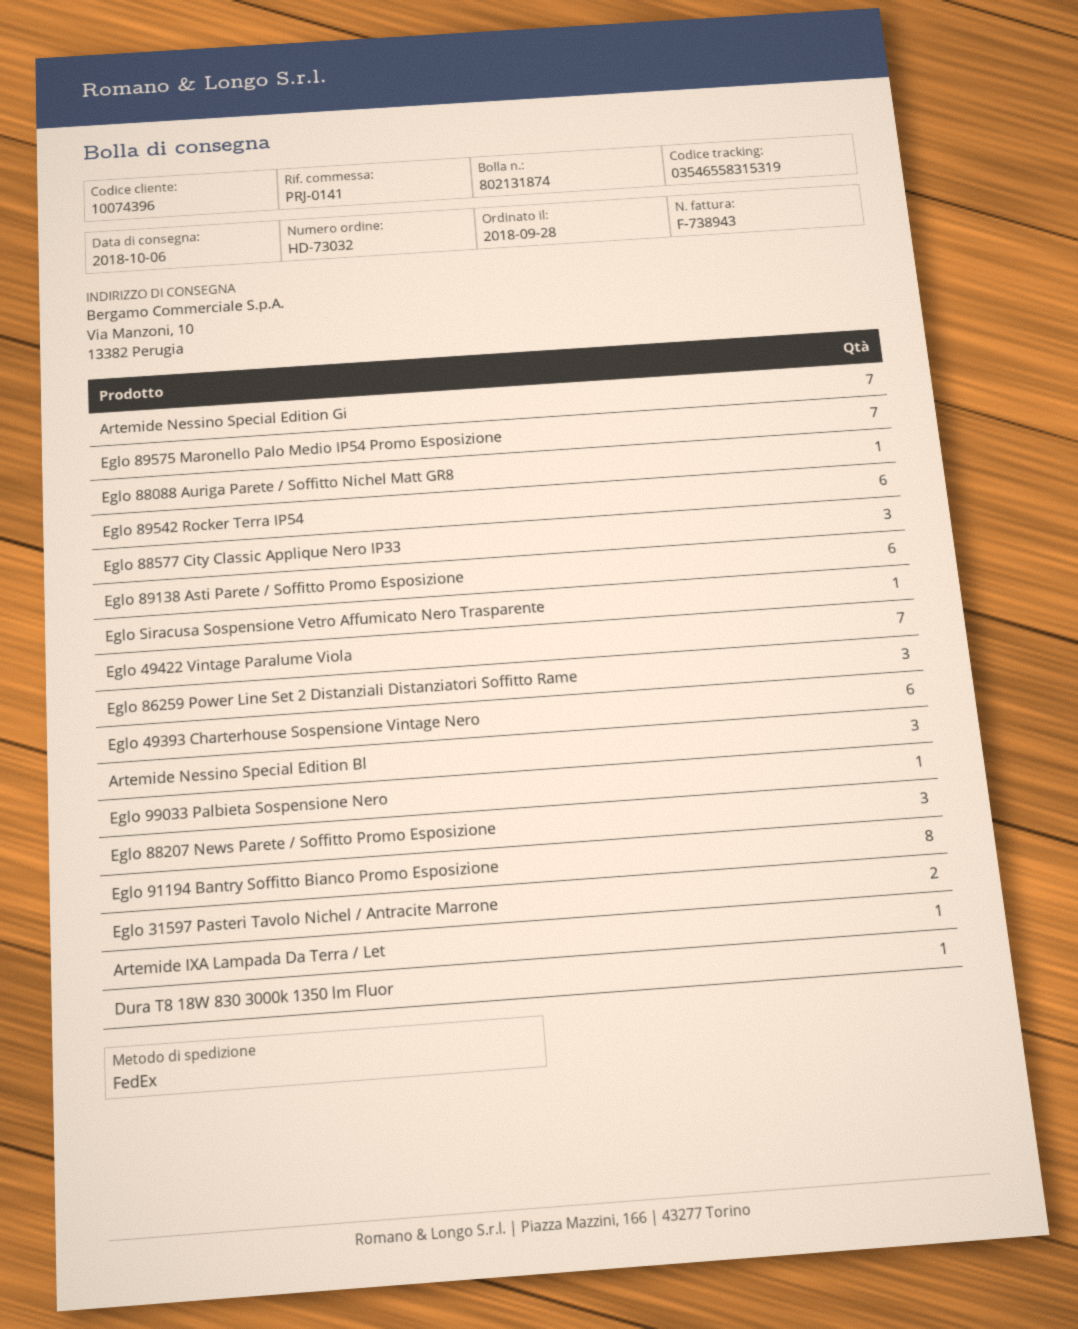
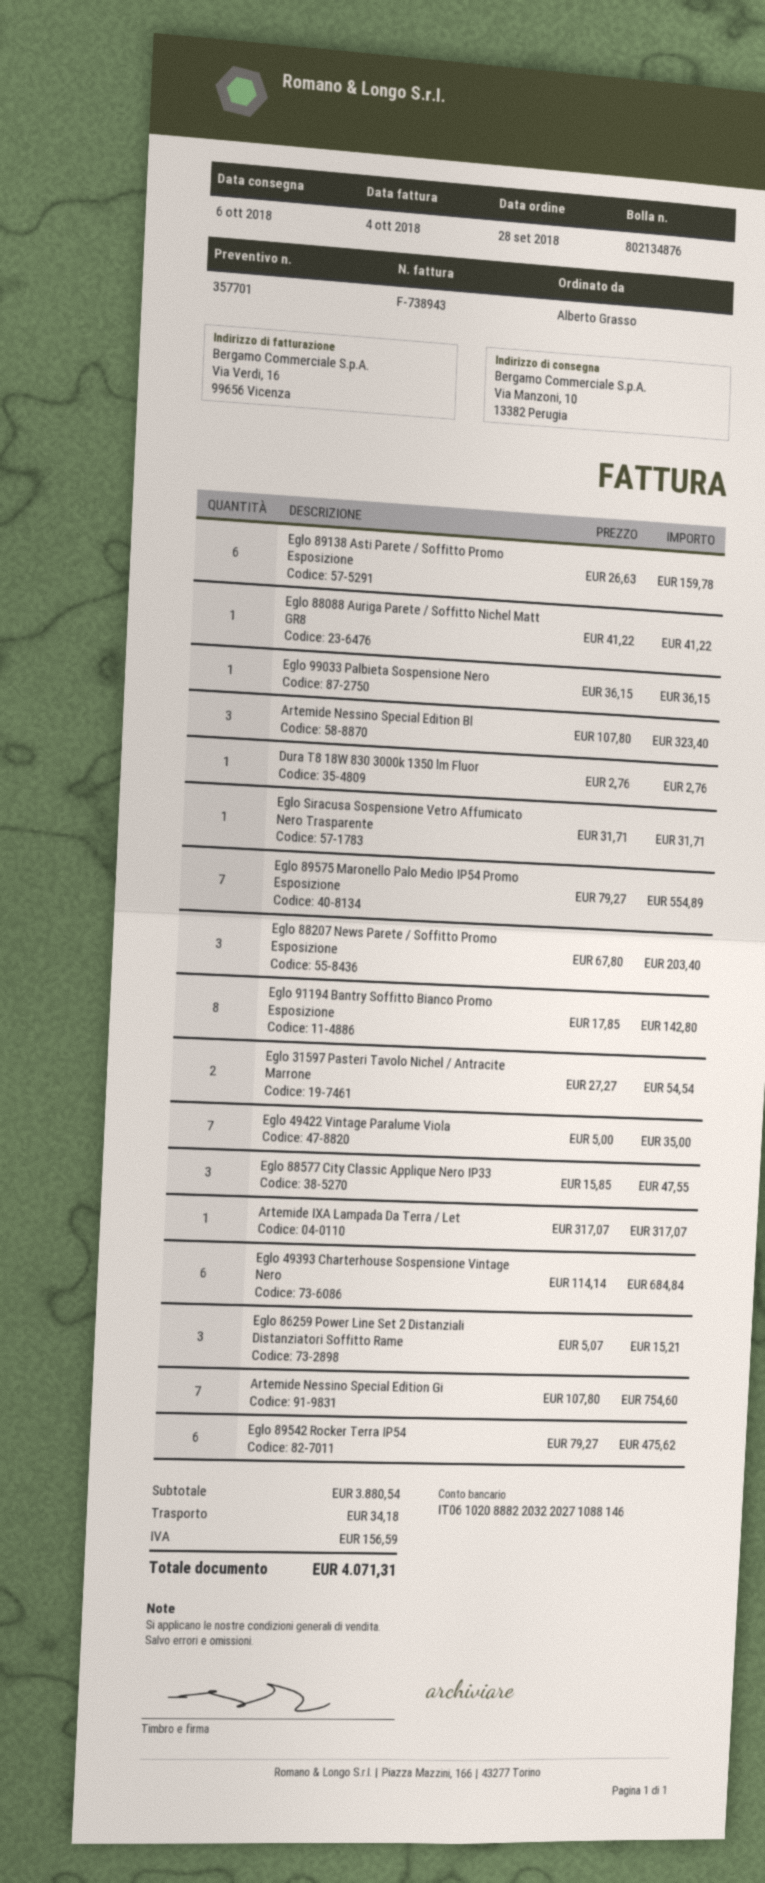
delivery note number: 802131874 -> 802134876

